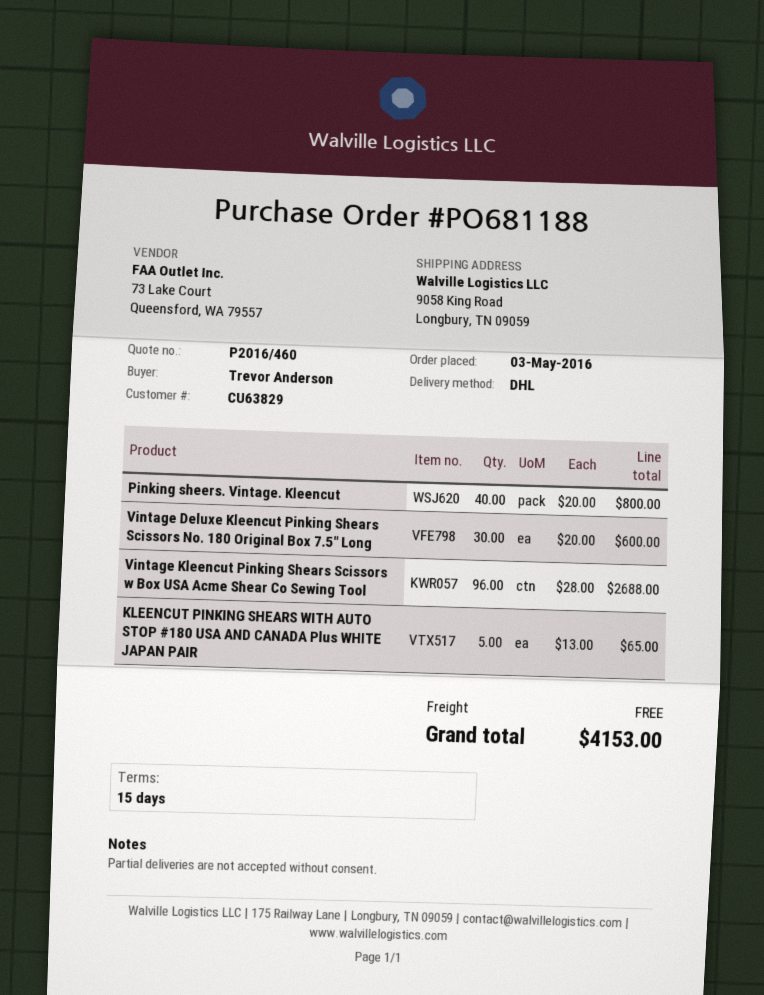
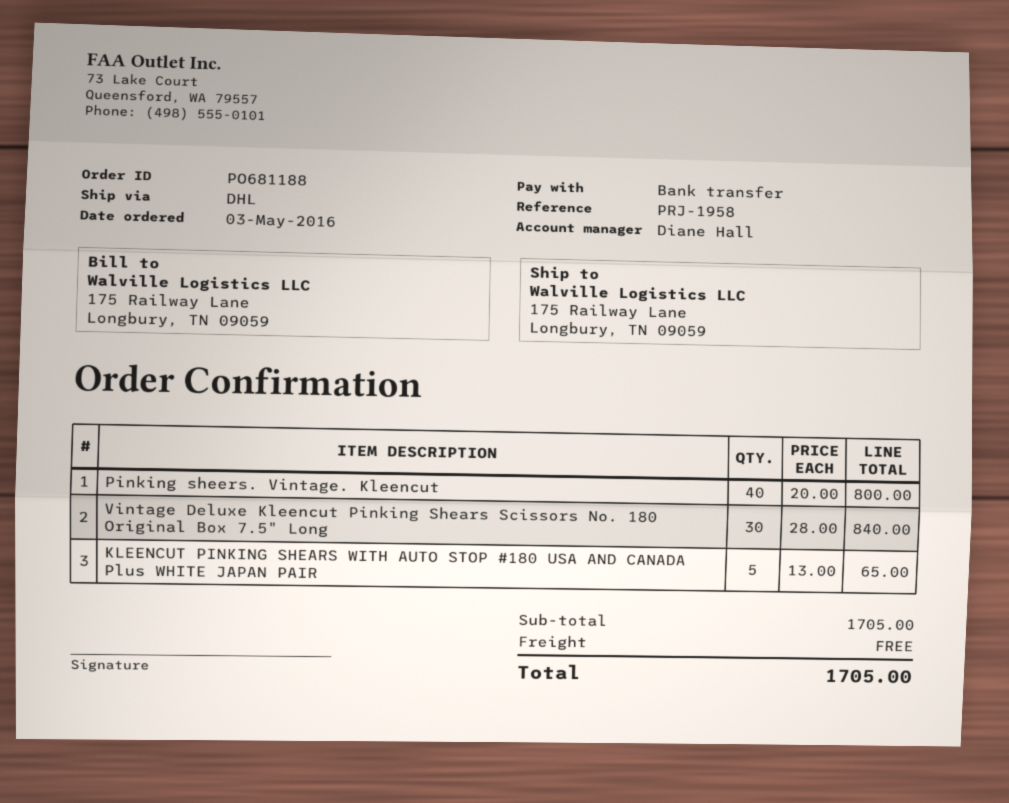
ship to: 9058 King Road, Longbury, TN 09059 -> 175 Railway Lane, Longbury, TN 09059
Vintage Deluxe Kleencut Pinking Shears Scissors No. 180 Original Box 7.5" Long: 30 x 20.00 = 600.00 -> 30 x 28.00 = 840.00
Vintage Kleencut Pinking Shears Scissors w Box USA Acme Shear Co Sewing Tool: 96 x 28.00 = 2688.00 -> none
total: 4153.00 -> 1705.00

